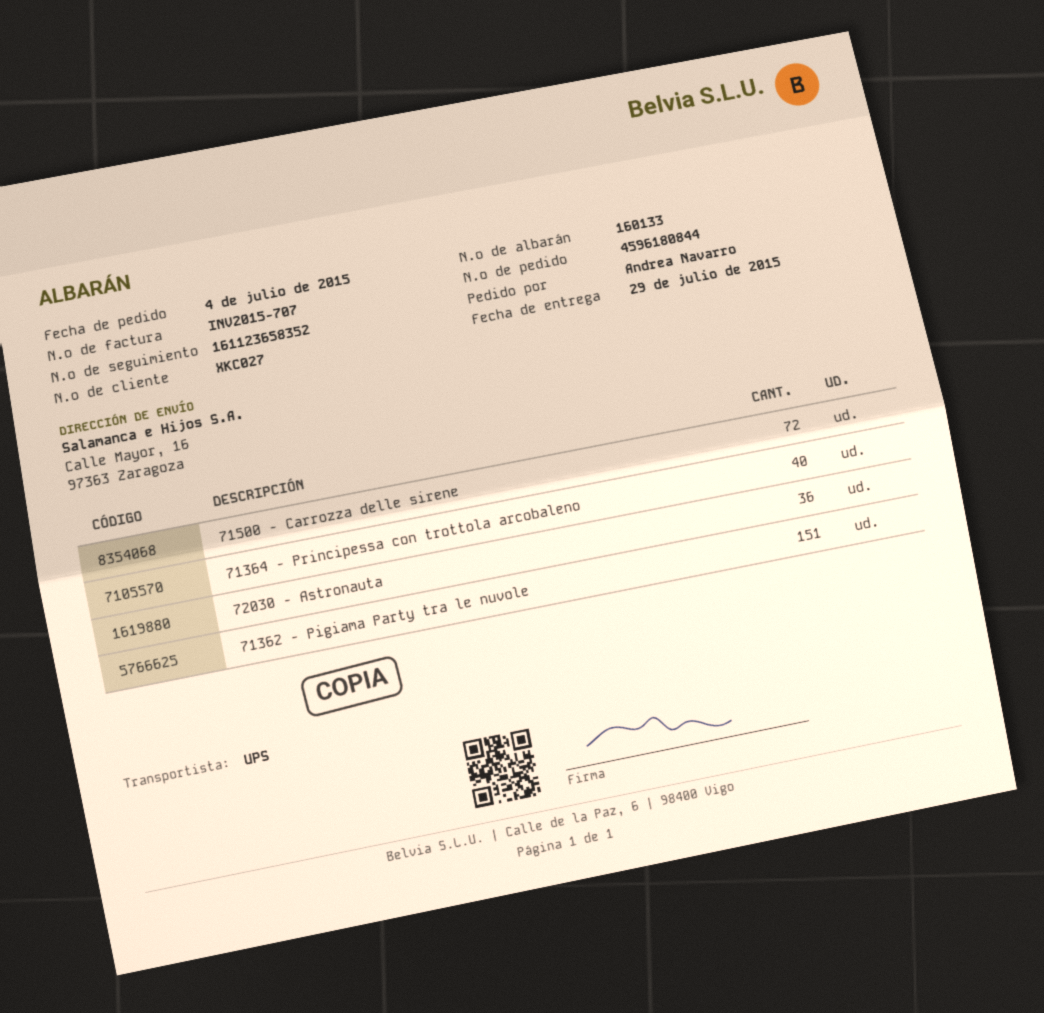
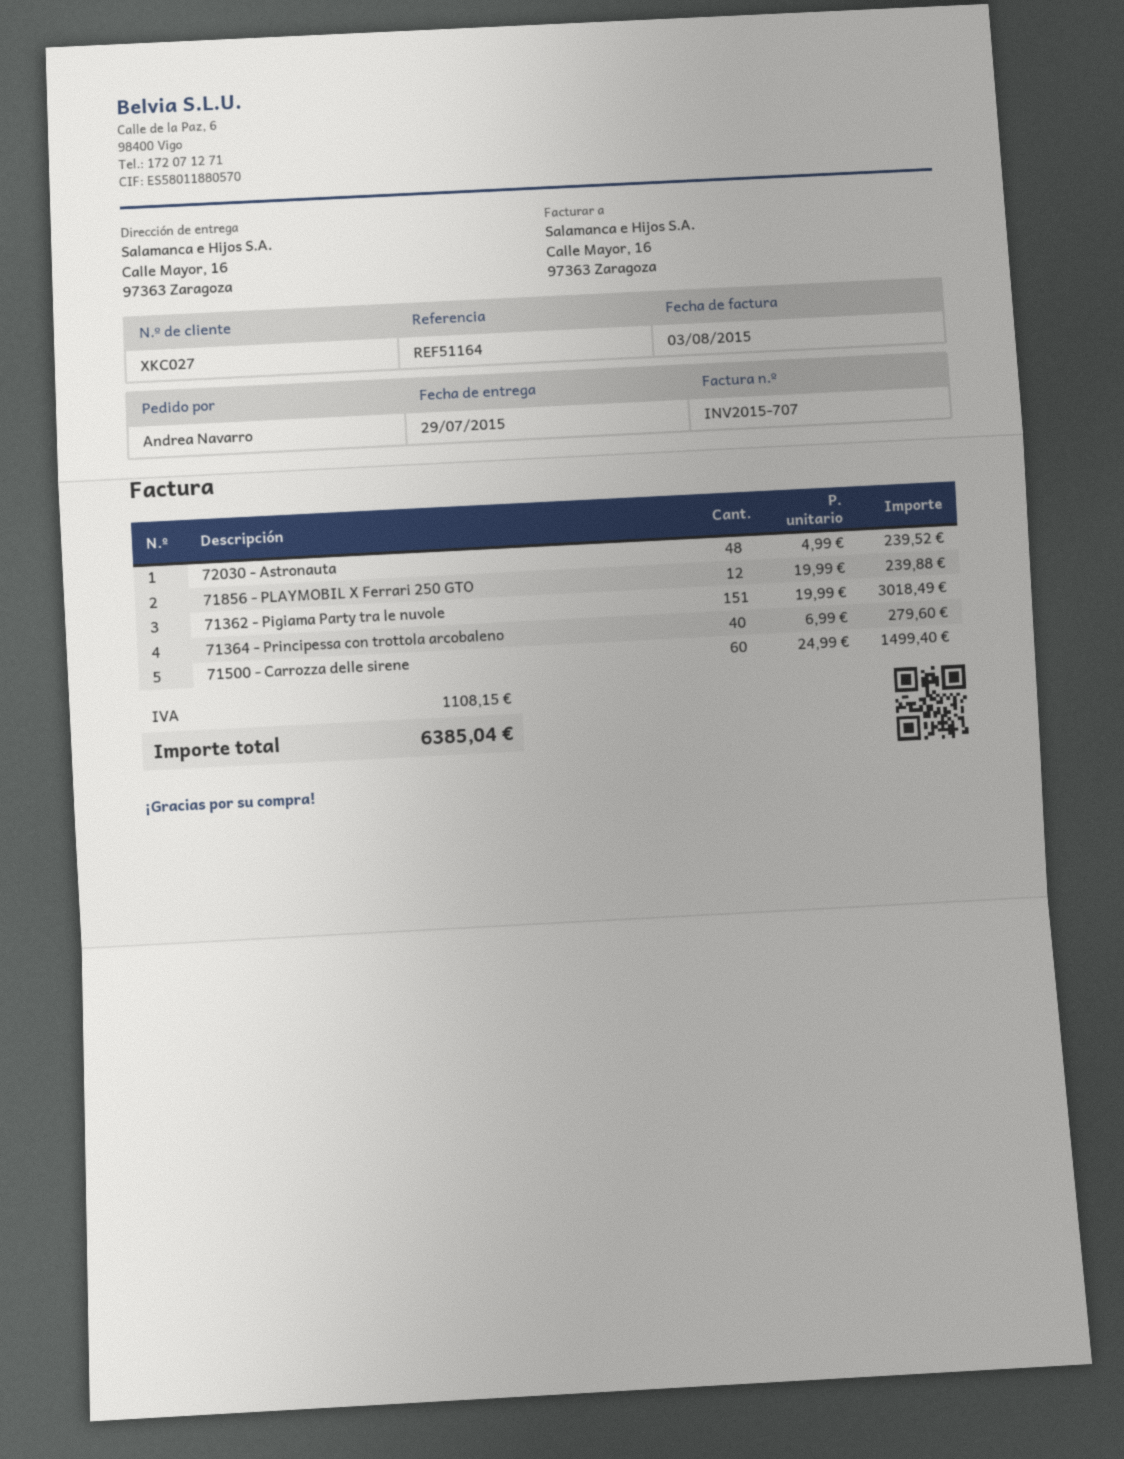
71500 - Carrozza delle sirene: 72 -> 60
72030 - Astronauta: 36 -> 48
71856 - PLAYMOBIL X Ferrari 250 GTO: none -> 12

